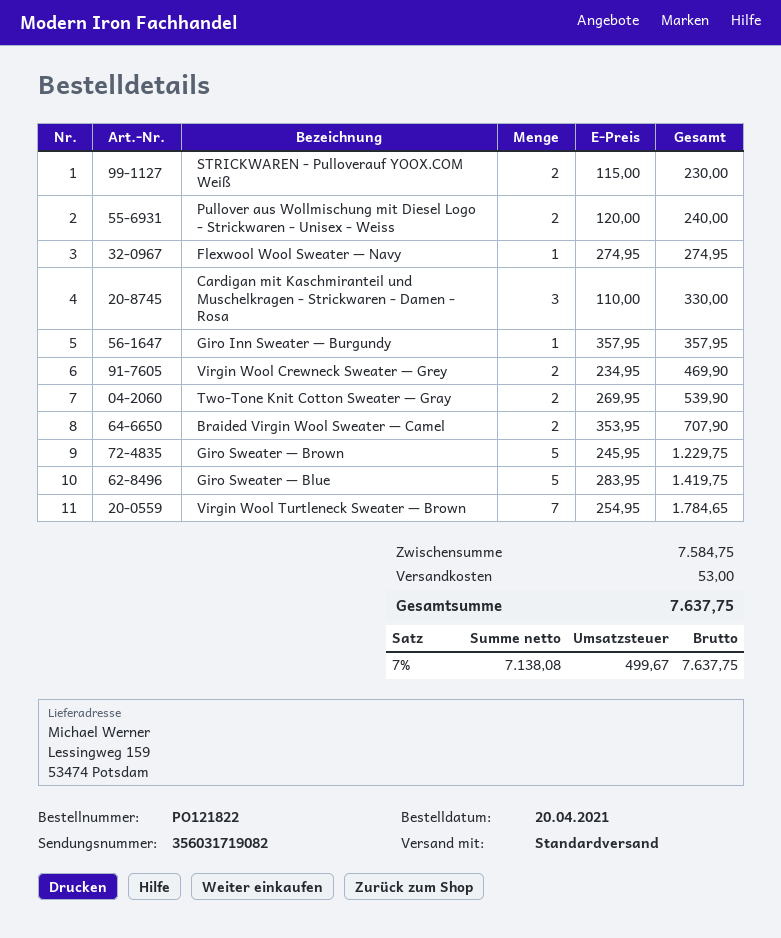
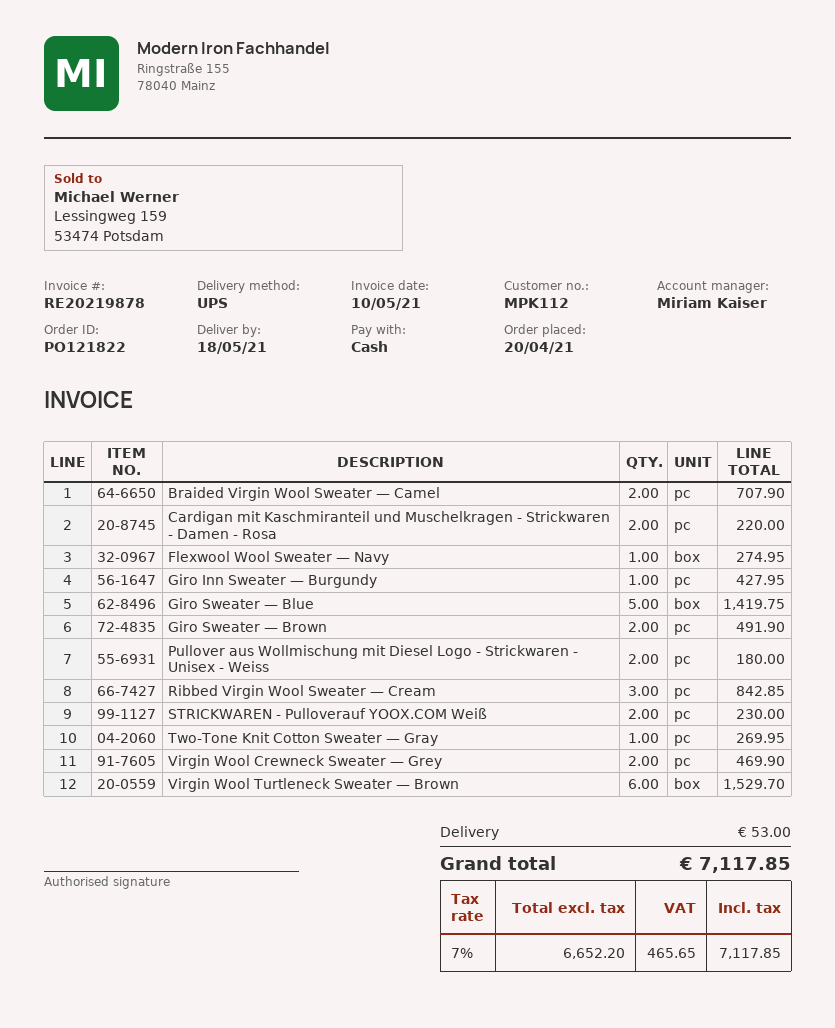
shipping method: standard -> UPS
Pullover aus Wollmischung mit Diesel Logo - Strickwaren - Unisex - Weiss: 2 for 240.00 -> 2 for 180.00
Cardigan mit Kaschmiranteil und Muschelkragen - Strickwaren - Damen - Rosa: 3 for 330.00 -> 2 for 220.00
Giro Inn Sweater — Burgundy: 1 for 357.95 -> 1 for 427.95
Two-Tone Knit Cotton Sweater — Gray: 2 for 539.90 -> 1 for 269.95
Giro Sweater — Brown: 5 for 1229.75 -> 2 for 491.90
Virgin Wool Turtleneck Sweater — Brown: 7 for 1784.65 -> 6 for 1529.70
Ribbed Virgin Wool Sweater — Cream: none -> 3 for 842.85
net: 7138.08 -> 6652.20
tax: 7% = 499.67 -> 7% = 465.65
total: 7637.75 -> 7117.85

